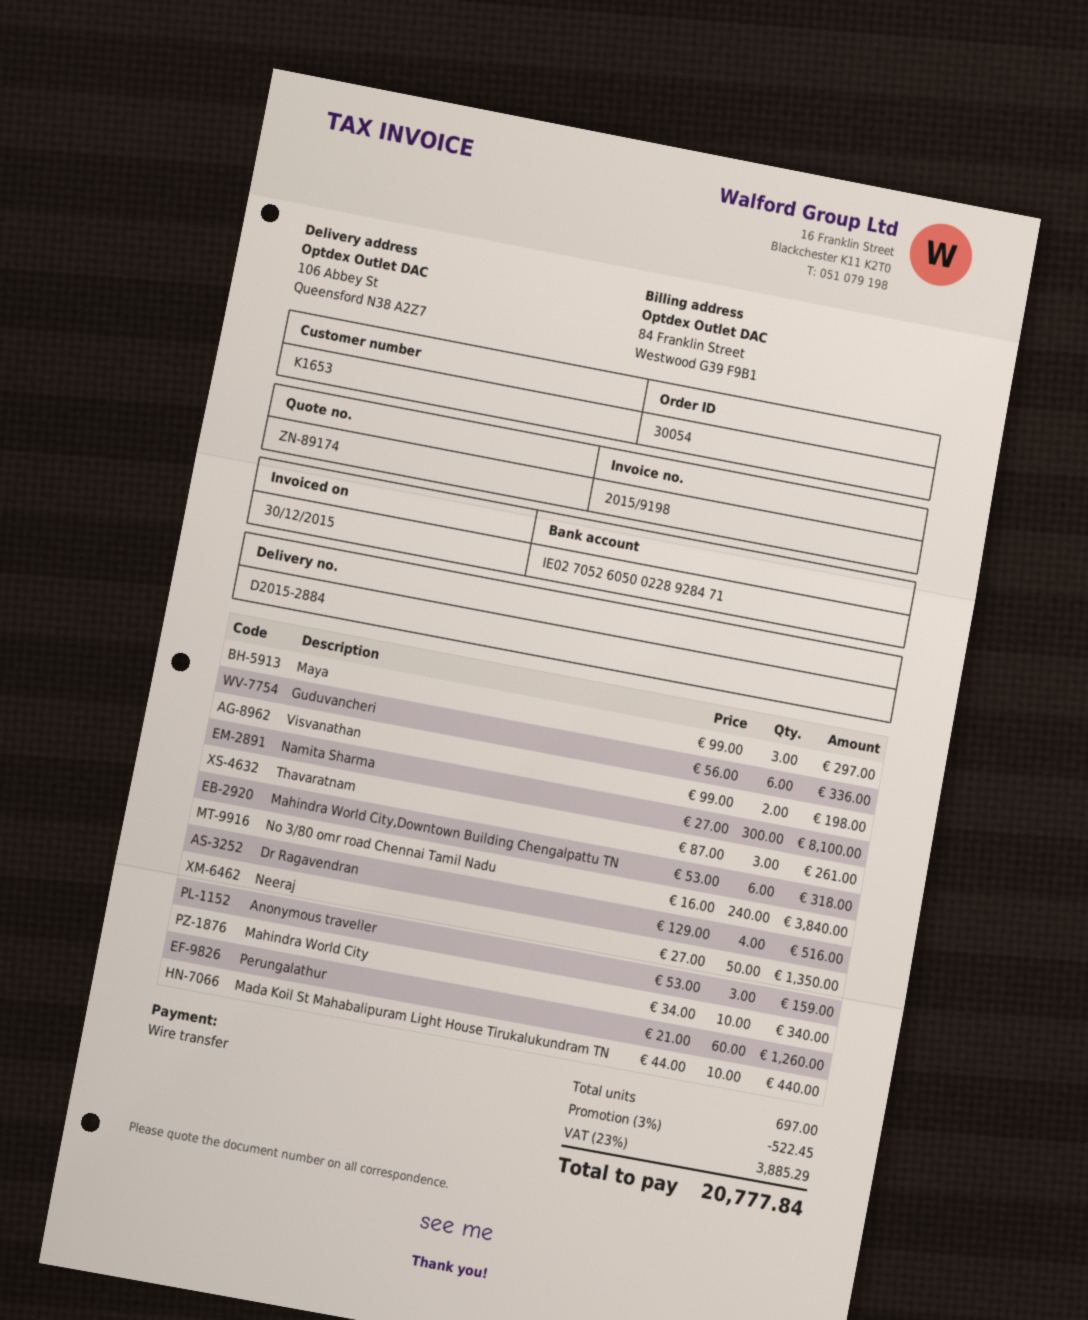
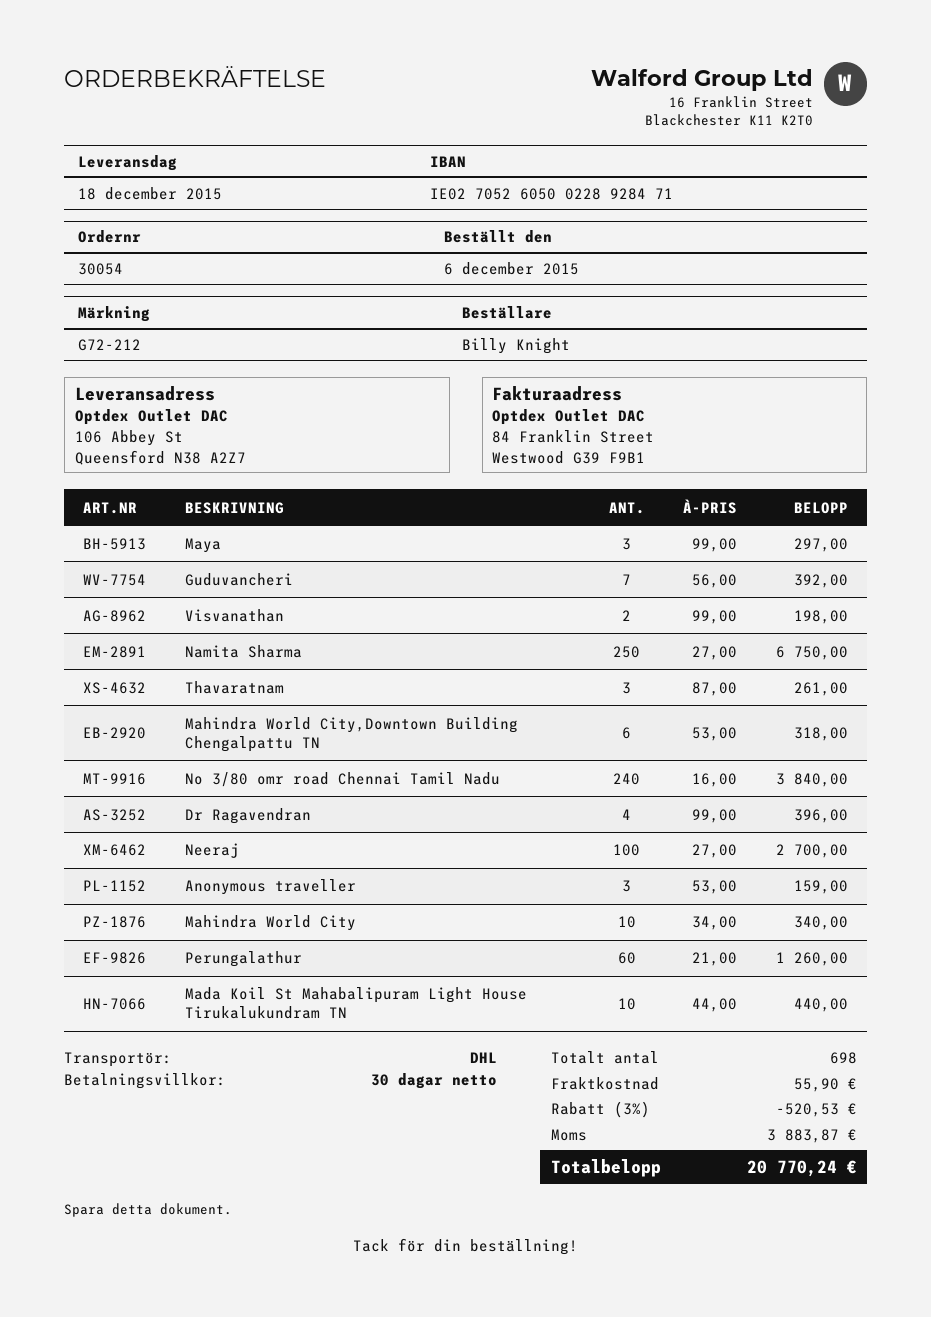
Guduvancheri: 6 x 56.00 = 336.00 -> 7 x 56.00 = 392.00
Namita Sharma: 300 x 27.00 = 8100.00 -> 250 x 27.00 = 6750.00
Dr Ragavendran: 4 x 129.00 = 516.00 -> 4 x 99.00 = 396.00
Neeraj: 50 x 27.00 = 1350.00 -> 100 x 27.00 = 2700.00
total quantity: 697 -> 698
discount: 3% = 522.45 -> 3% = 520.53
shipping: none -> 55.90
tax: 3885.29 -> 3883.87
total: 20777.84 -> 20770.24

